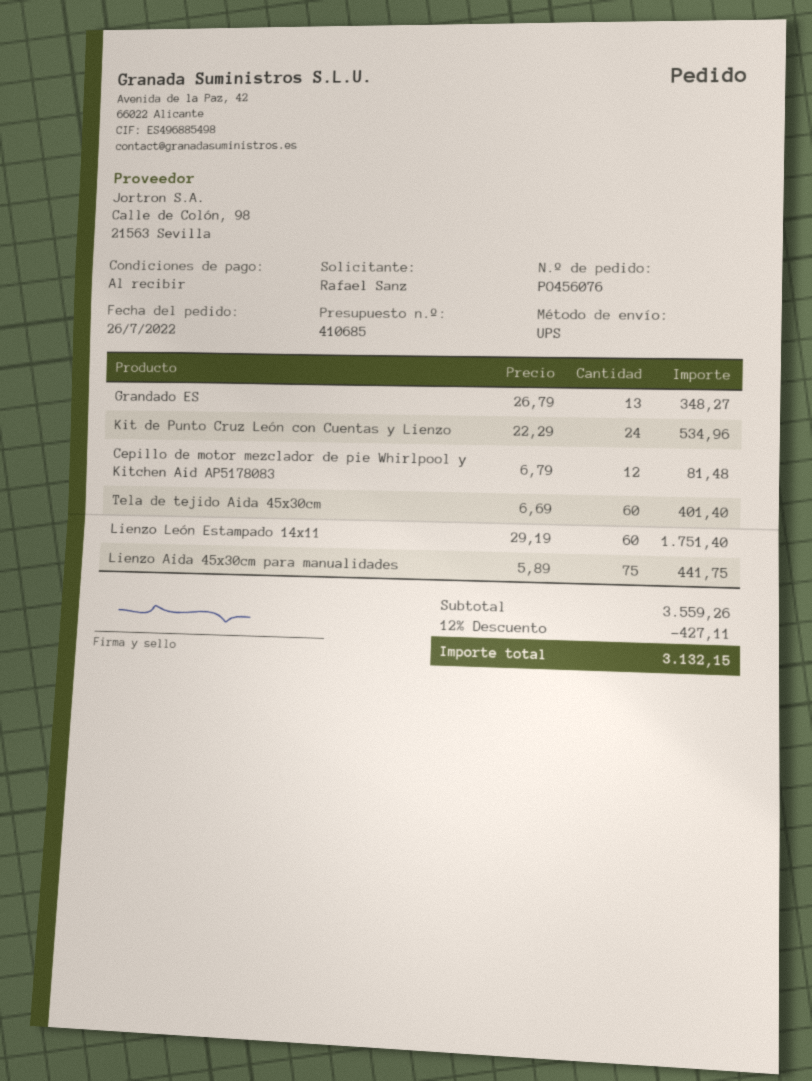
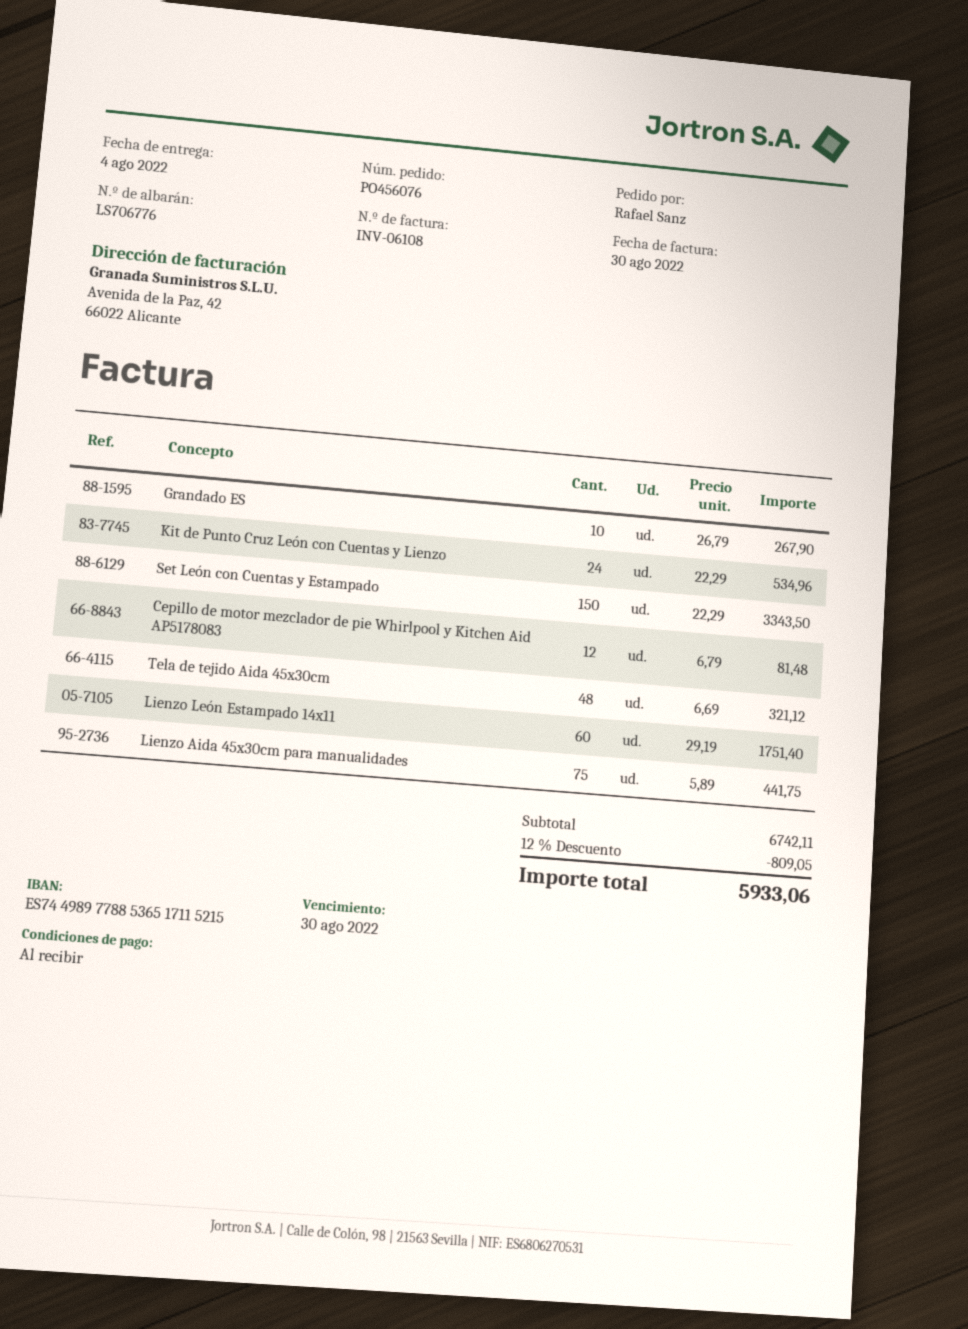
Grandado ES: 13 x 26.79 = 348.27 -> 10 x 26.79 = 267.90
Tela de tejido Aida 45x30cm: 60 x 6.69 = 401.40 -> 48 x 6.69 = 321.12
Set León con Cuentas y Estampado: none -> 150 x 22.29 = 3343.50
subtotal: 3559.26 -> 6742.11
discount: 12% = 427.11 -> 12% = 809.05
total: 3132.15 -> 5933.06

